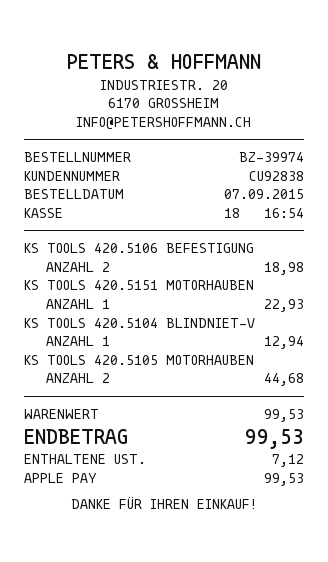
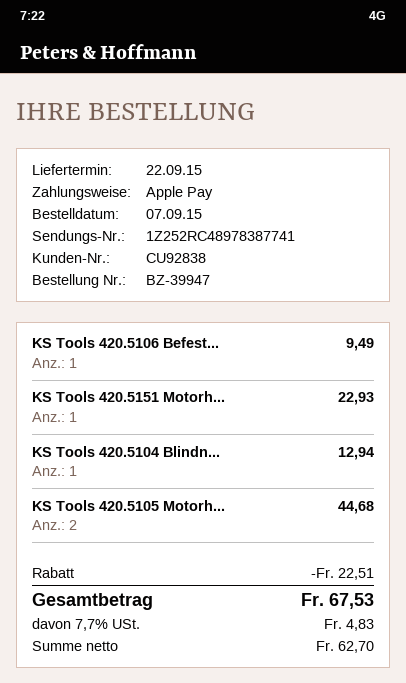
order number: BZ-39974 -> BZ-39947
KS TOOLS 420.5106 BEFESTIGUNG: 2 for 18.98 -> 1 for 9.49
discount: none -> 22.51
tax: 7.12 -> 4.83
total: 99.53 -> 67.53

